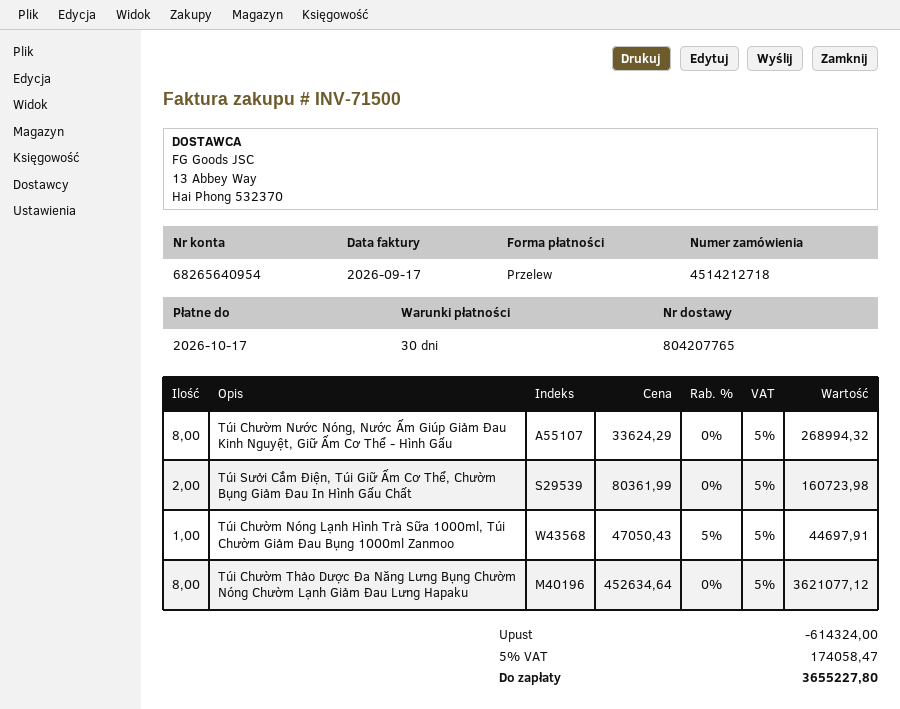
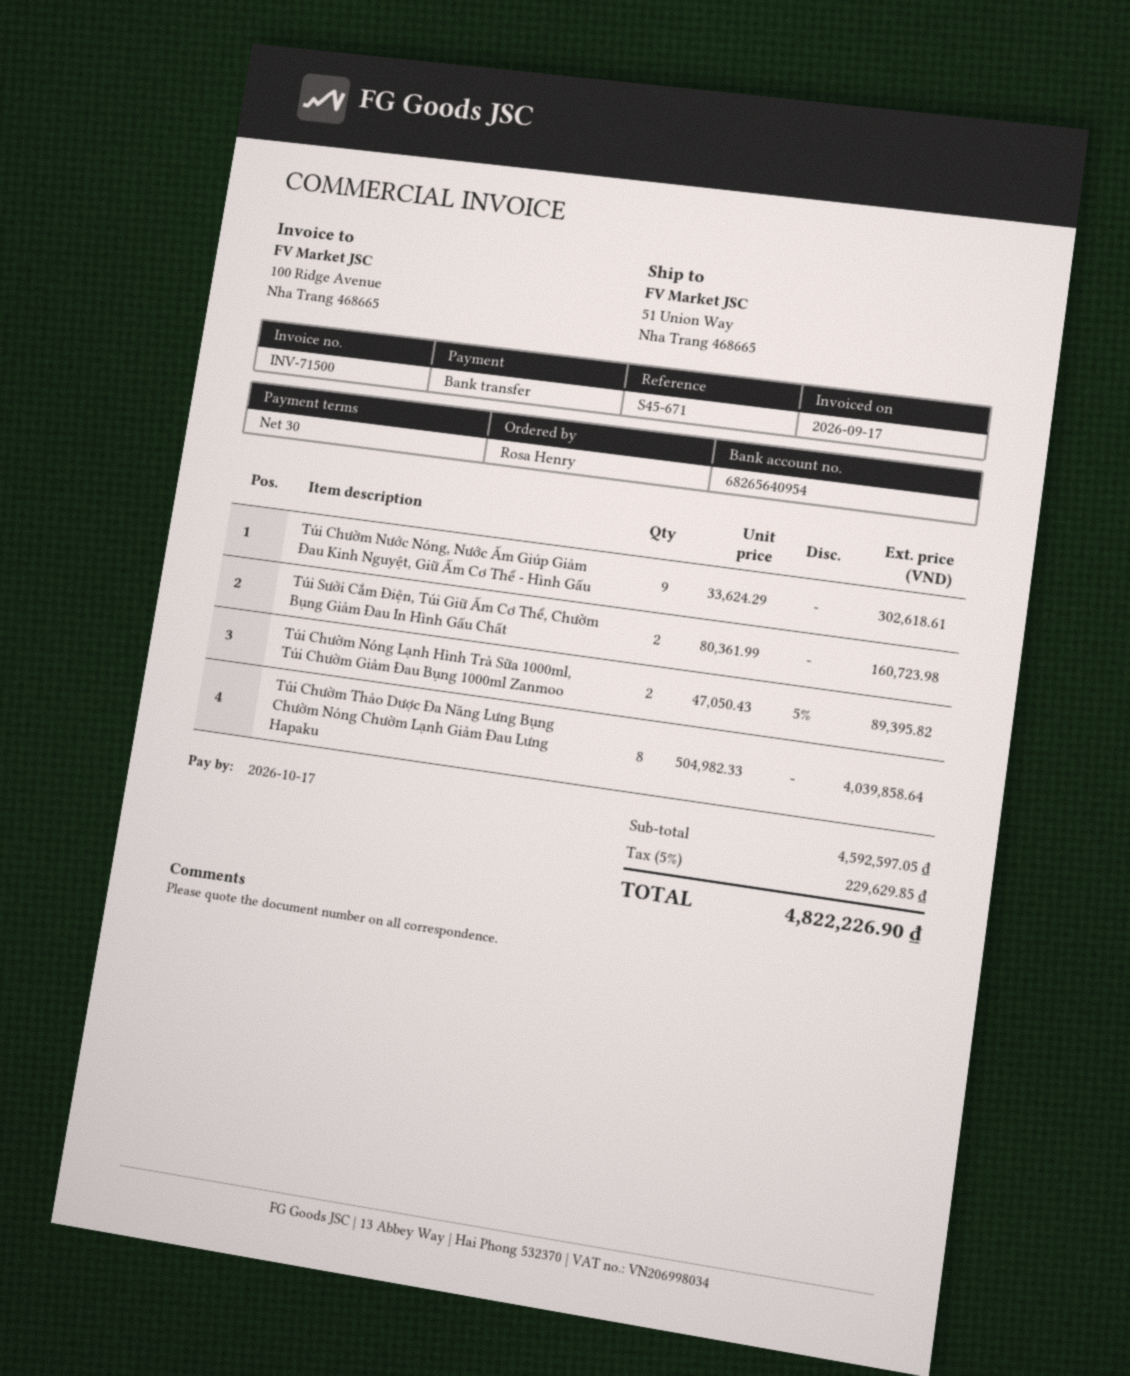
Túi Chườm Nước Nóng, Nước Ấm Giúp Giảm Đau Kinh Nguyệt, Giữ Ấm Cơ Thể - Hình Gấu: 8 x 33624.29 = 268994.32 -> 9 x 33624.29 = 302618.61
Túi Chườm Nóng Lạnh Hình Trà Sữa 1000ml, Túi Chườm Giảm Đau Bụng 1000ml Zanmoo: 1 x 47050.43 - 5% = 44697.91 -> 2 x 47050.43 - 5% = 89395.82
Túi Chườm Thảo Dược Đa Năng Lưng Bụng Chườm Nóng Chườm Lạnh Giảm Đau Lưng Hapaku: 8 x 452634.64 = 3621077.12 -> 8 x 504982.33 = 4039858.64
discount: 614324.00 -> none
tax: 5% = 174058.47 -> 5% = 229629.85
total: 3655227.80 -> 4822226.90

